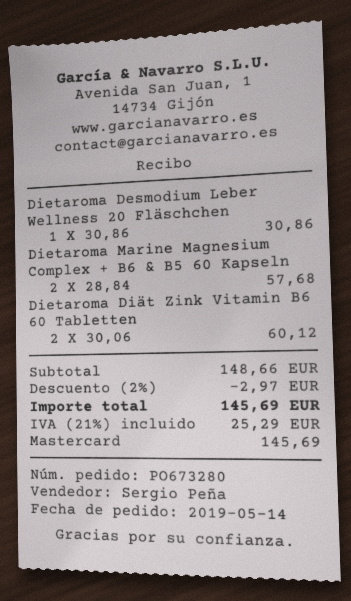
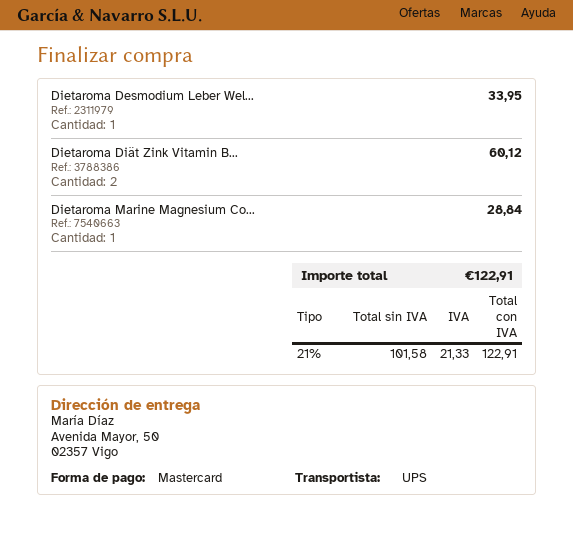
Dietaroma Desmodium Leber Wellness 20 Fläschchen: 1 for 30.86 -> 1 for 33.95
Dietaroma Marine Magnesium Complex + B6 & B5 60 Kapseln: 2 for 57.68 -> 1 for 28.84
discount: 2% = 2.97 -> none
tax: 21% = 25.29 -> 21% = 21.33
total: 145.69 -> 122.91

